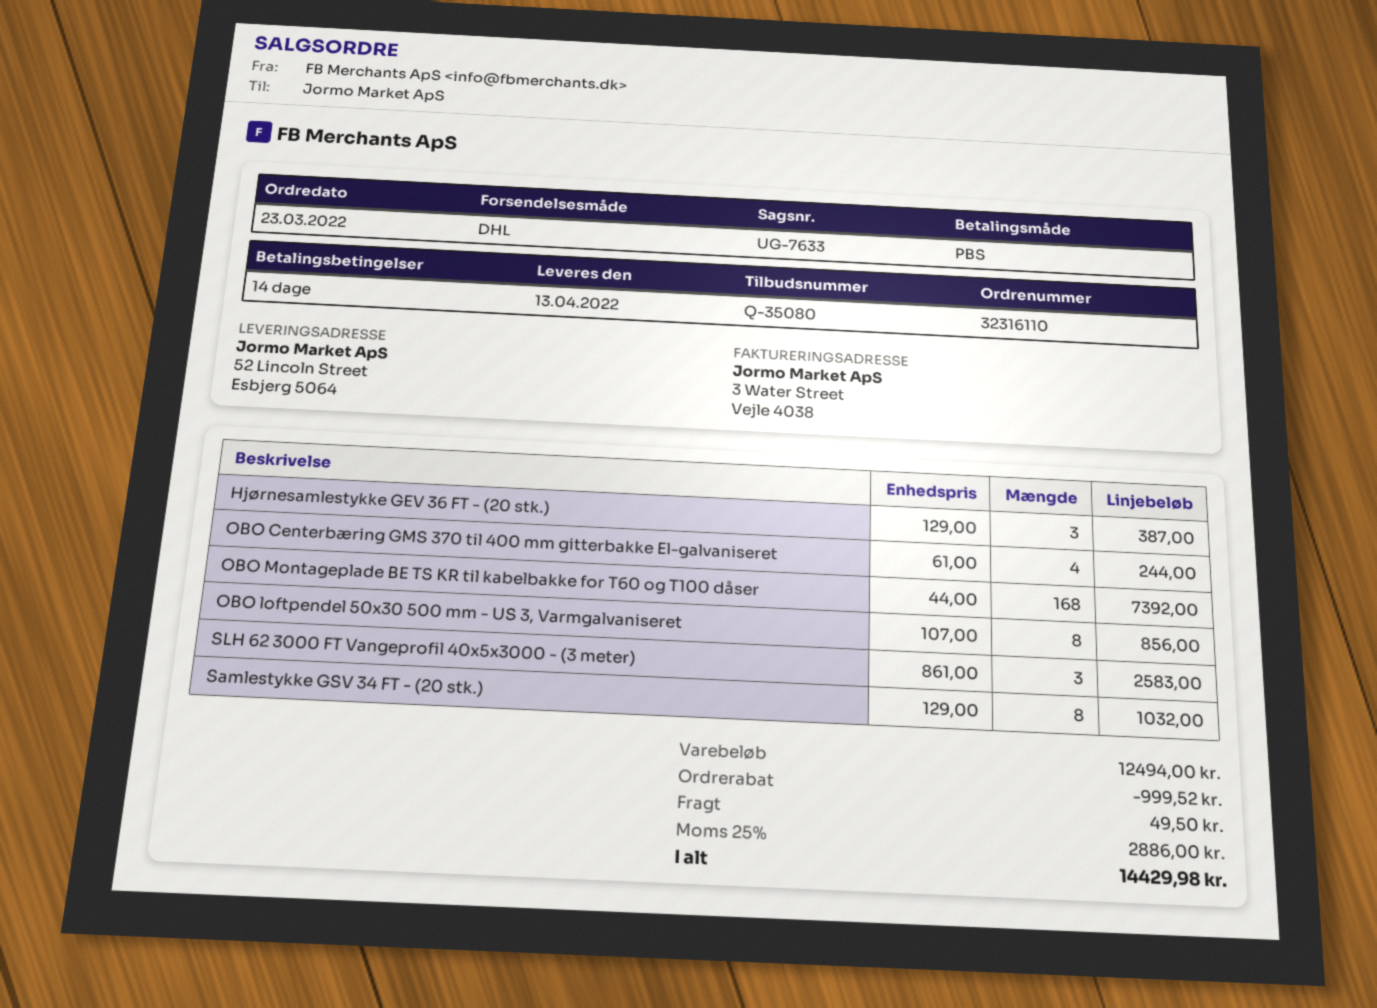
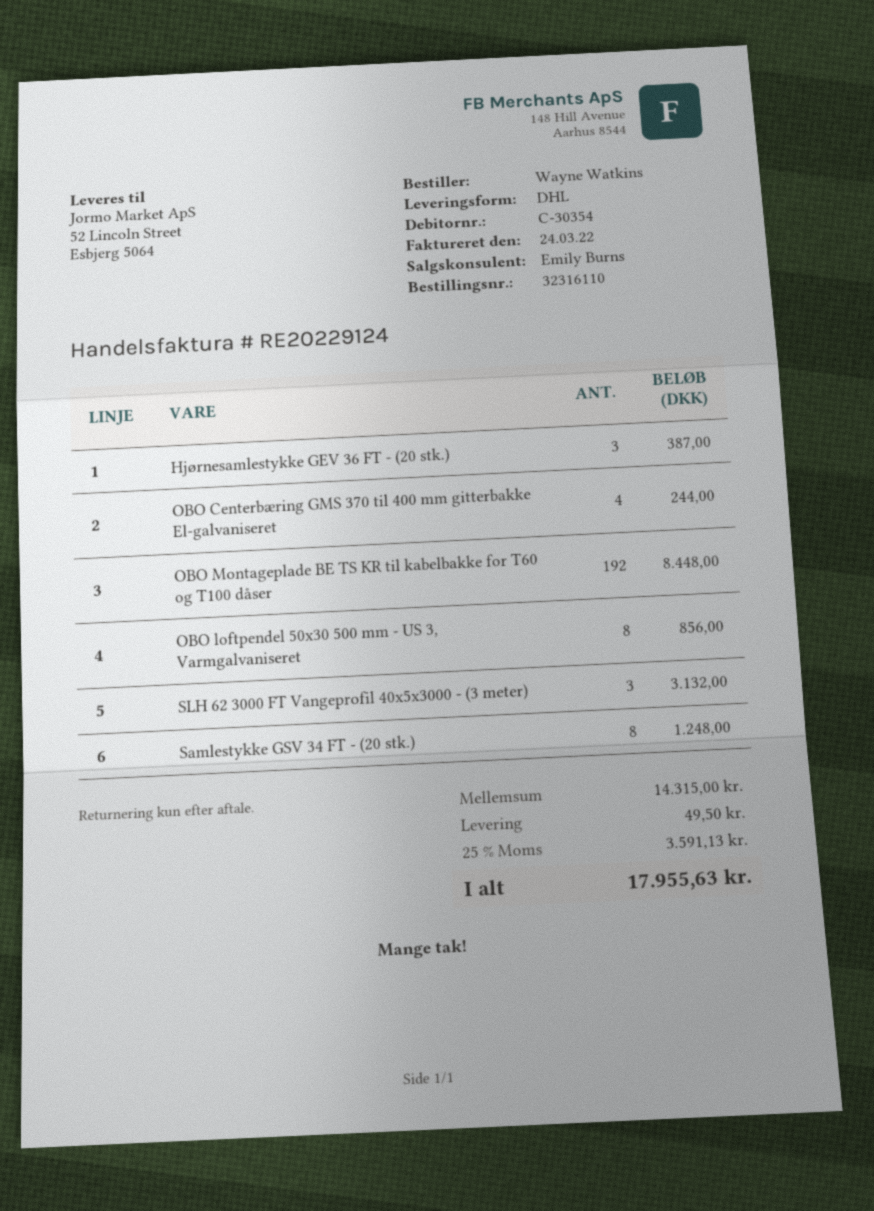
OBO Montageplade BE TS KR til kabelbakke for T60 og T100 dåser: 168 for 7392.00 -> 192 for 8448.00
SLH 62 3000 FT Vangeprofil 40x5x3000 - (3 meter): 3 for 2583.00 -> 3 for 3132.00
Samlestykke GSV 34 FT - (20 stk.): 8 for 1032.00 -> 8 for 1248.00
subtotal: 12494.00 -> 14315.00
discount: 999.52 -> none
tax: 25% = 2886.00 -> 25% = 3591.13
total: 14429.98 -> 17955.63

